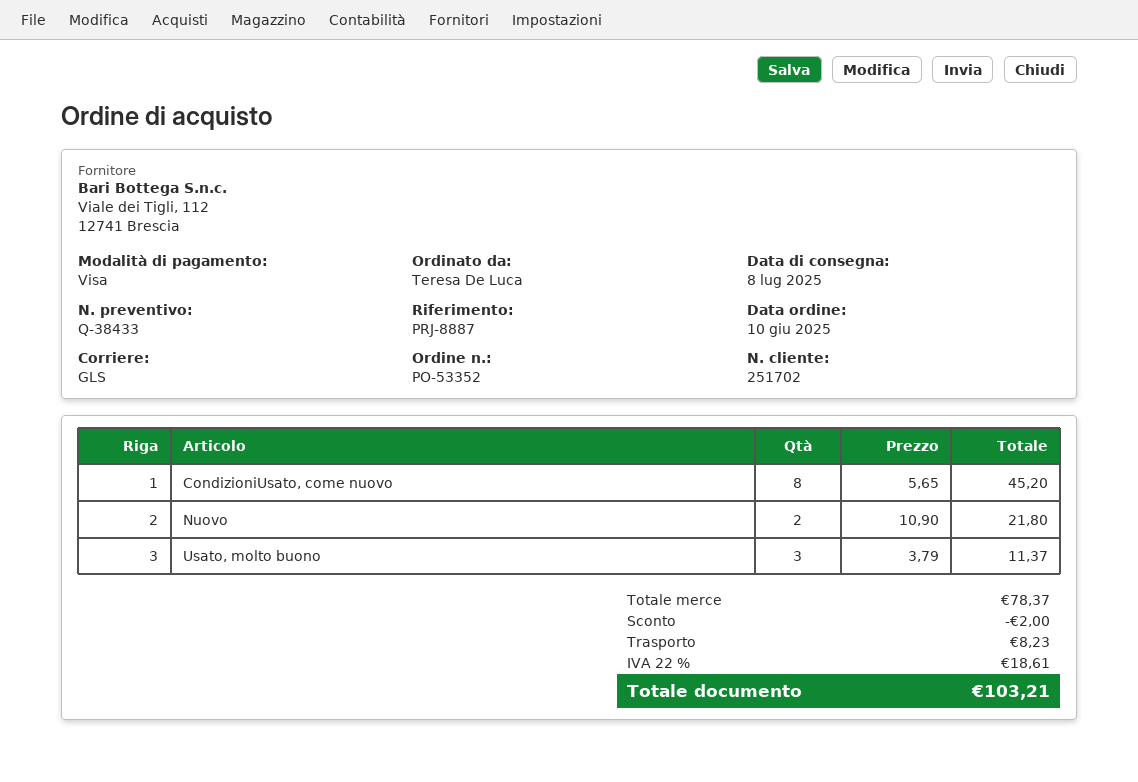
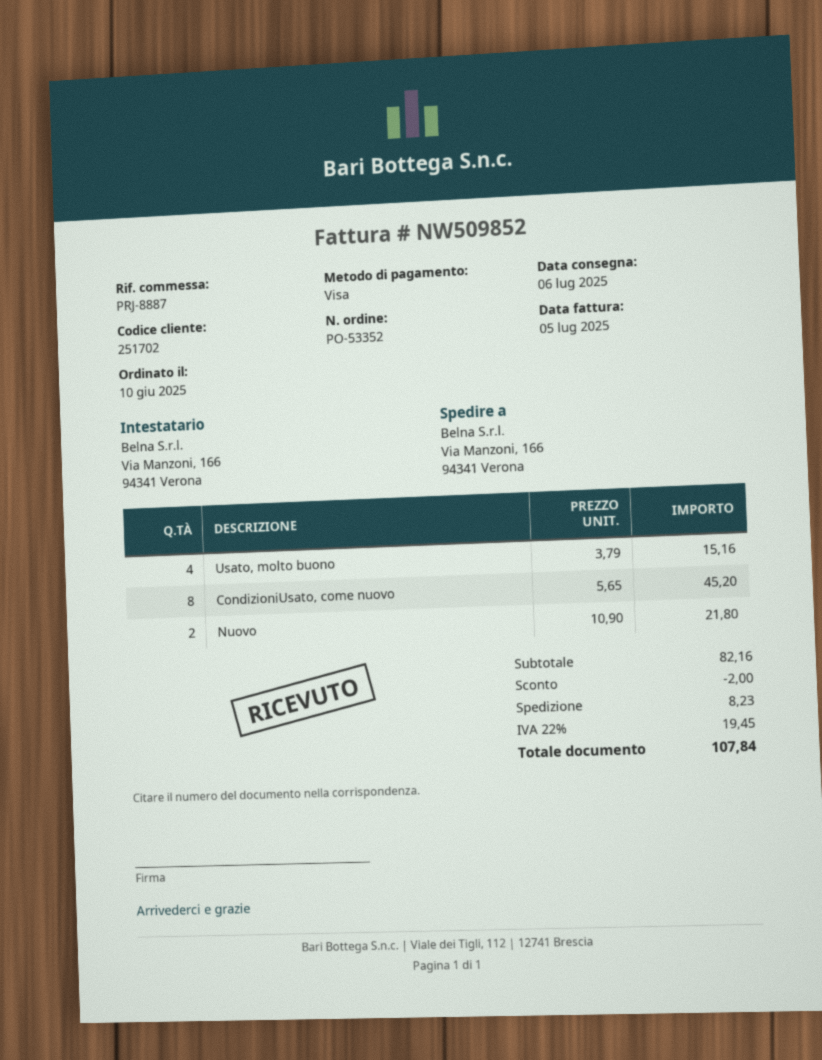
delivery date: 2025-07-08 -> 2025-07-06
Usato, molto buono: 3 x 3.79 = 11.37 -> 4 x 3.79 = 15.16
subtotal: 78.37 -> 82.16
tax: 22% = 18.61 -> 22% = 19.45
total: 103.21 -> 107.84

